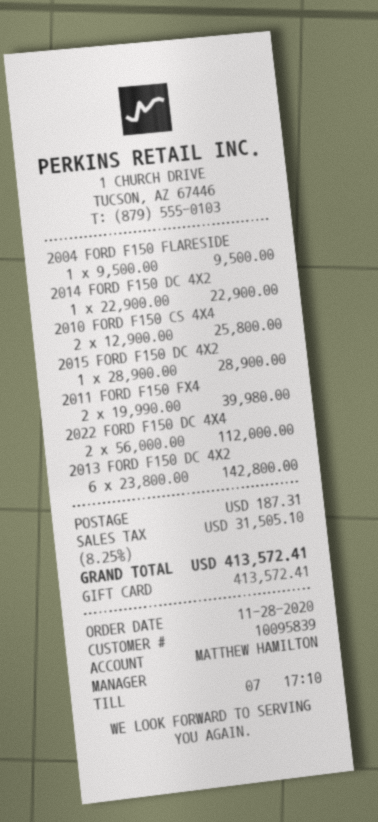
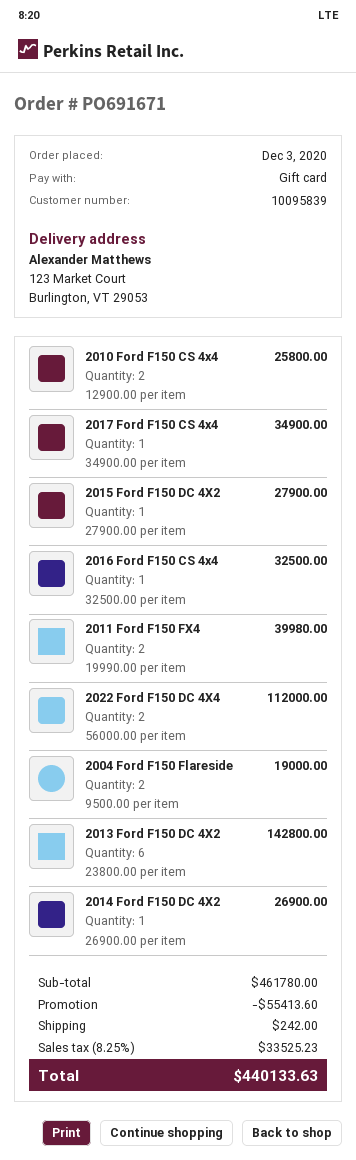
order date: 2020-11-28 -> 2020-12-03
2004 FORD F150 FLARESIDE: 1 x 9500.00 = 9500.00 -> 2 x 9500.00 = 19000.00
2014 FORD F150 DC 4X2: 1 x 22900.00 = 22900.00 -> 1 x 26900.00 = 26900.00
2015 FORD F150 DC 4X2: 1 x 28900.00 = 28900.00 -> 1 x 27900.00 = 27900.00
2017 Ford F150 CS 4x4: none -> 1 x 34900.00 = 34900.00
2016 Ford F150 CS 4x4: none -> 1 x 32500.00 = 32500.00
discount: none -> 55413.60
shipping: 187.31 -> 242.00
tax: 8.25% = 31505.10 -> 8.25% = 33525.23
total: 413572.41 -> 440133.63

